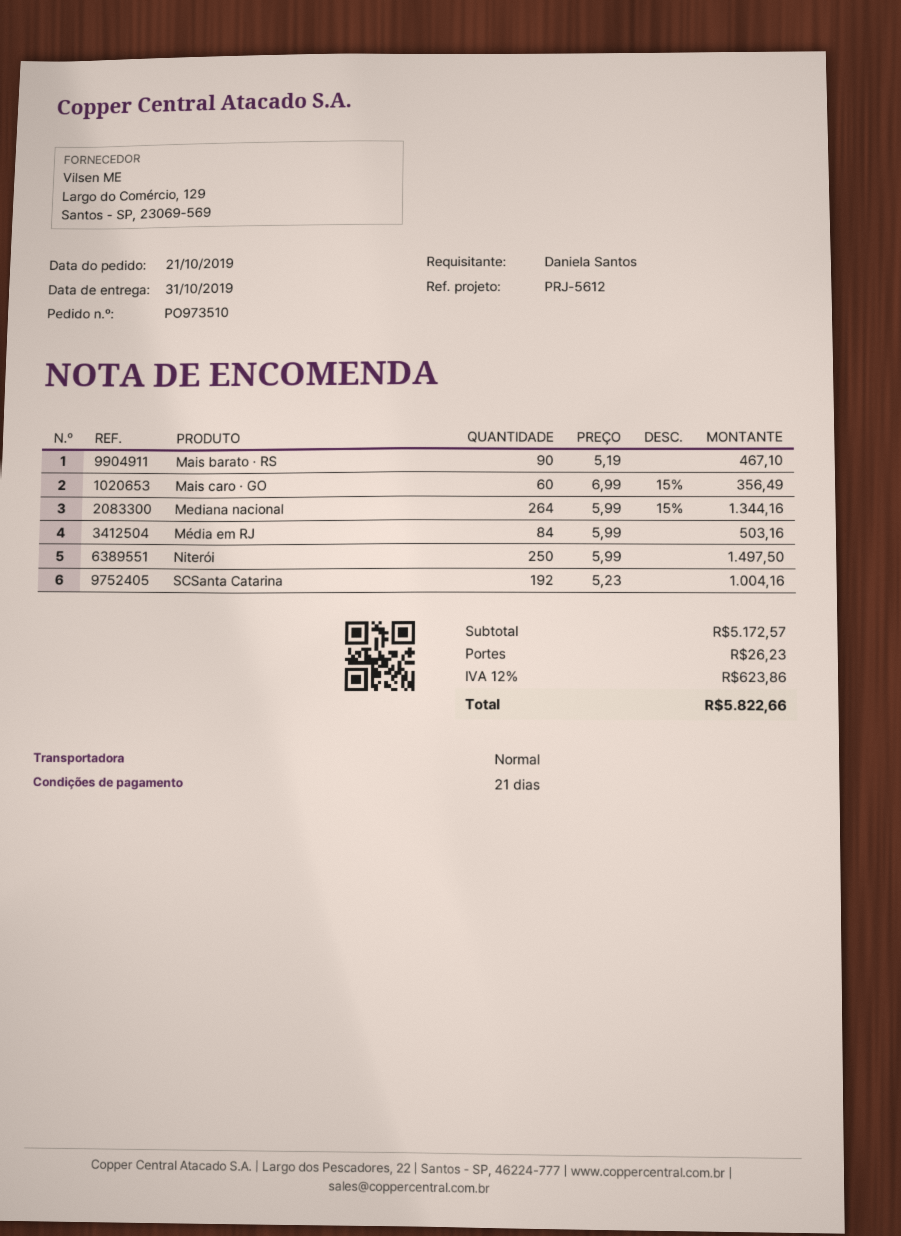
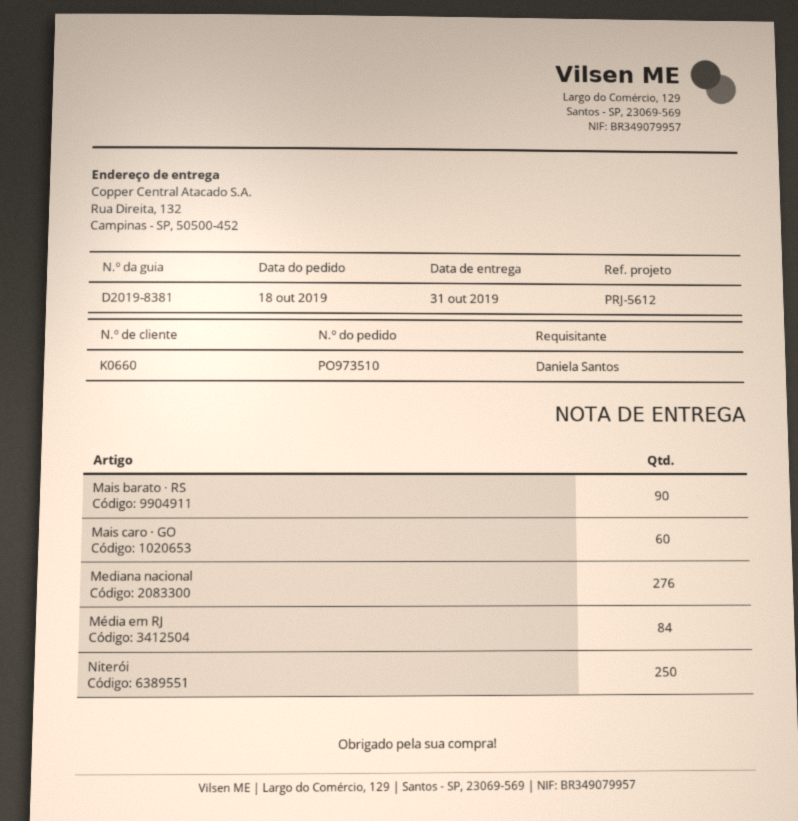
order date: 2019-10-21 -> 2019-10-18
Mediana nacional: 264 -> 276
SCSanta Catarina: 192 -> none

